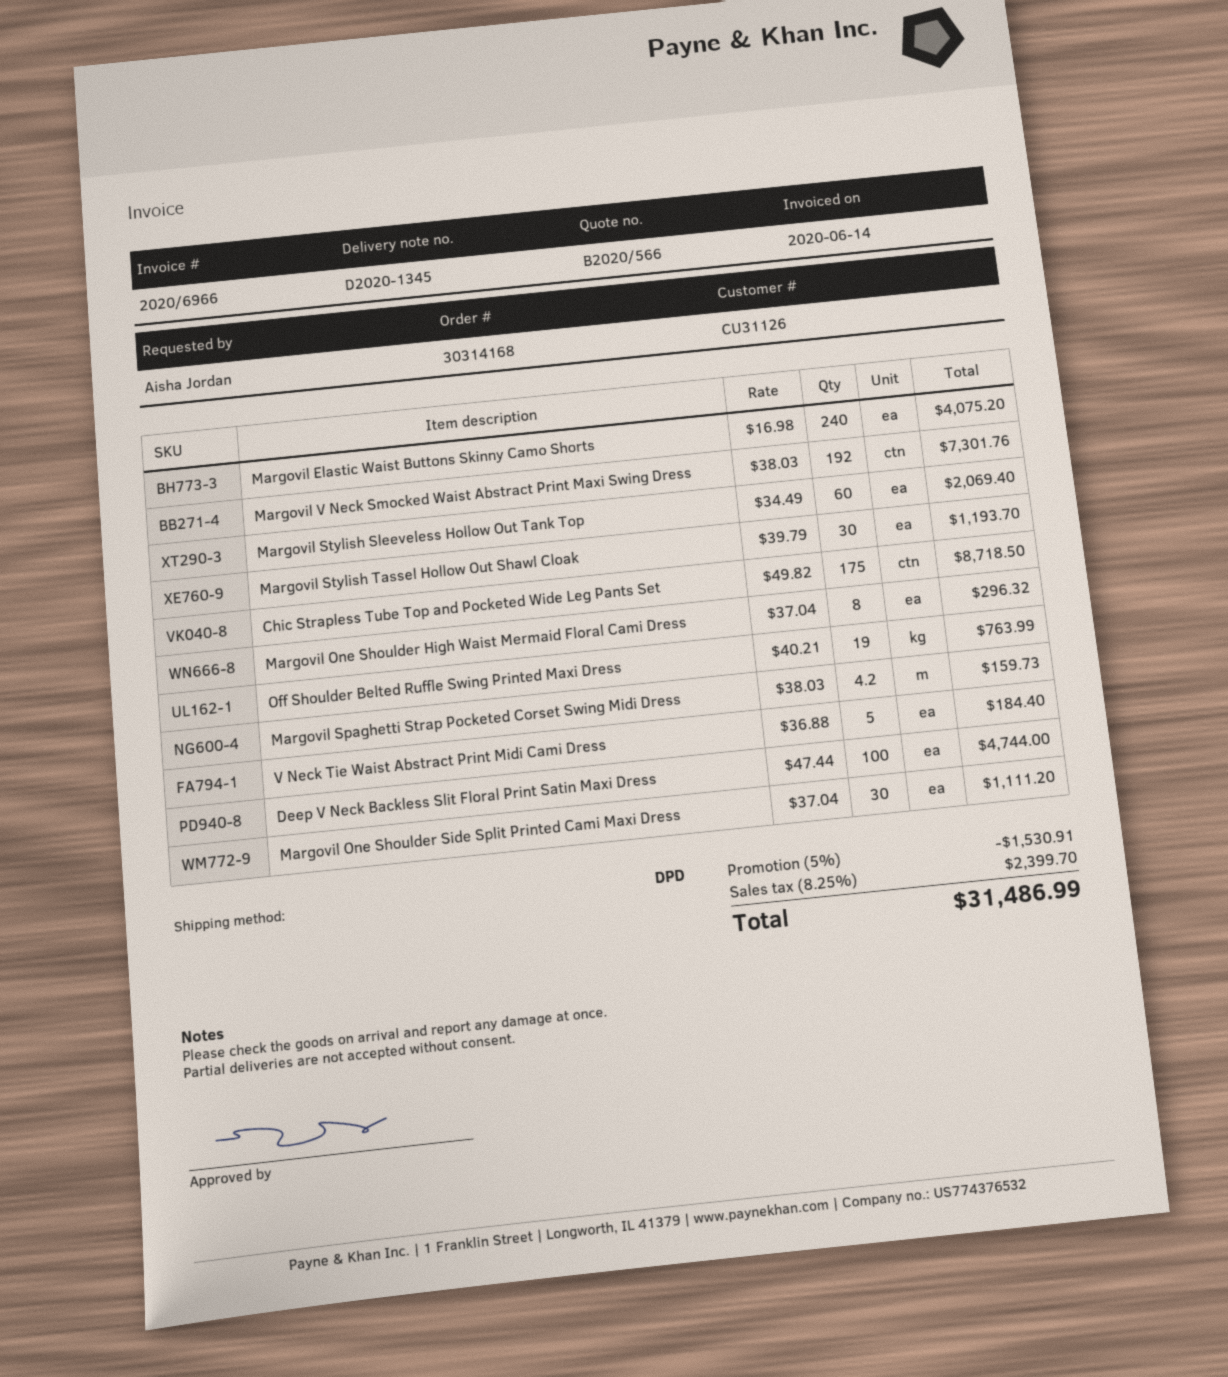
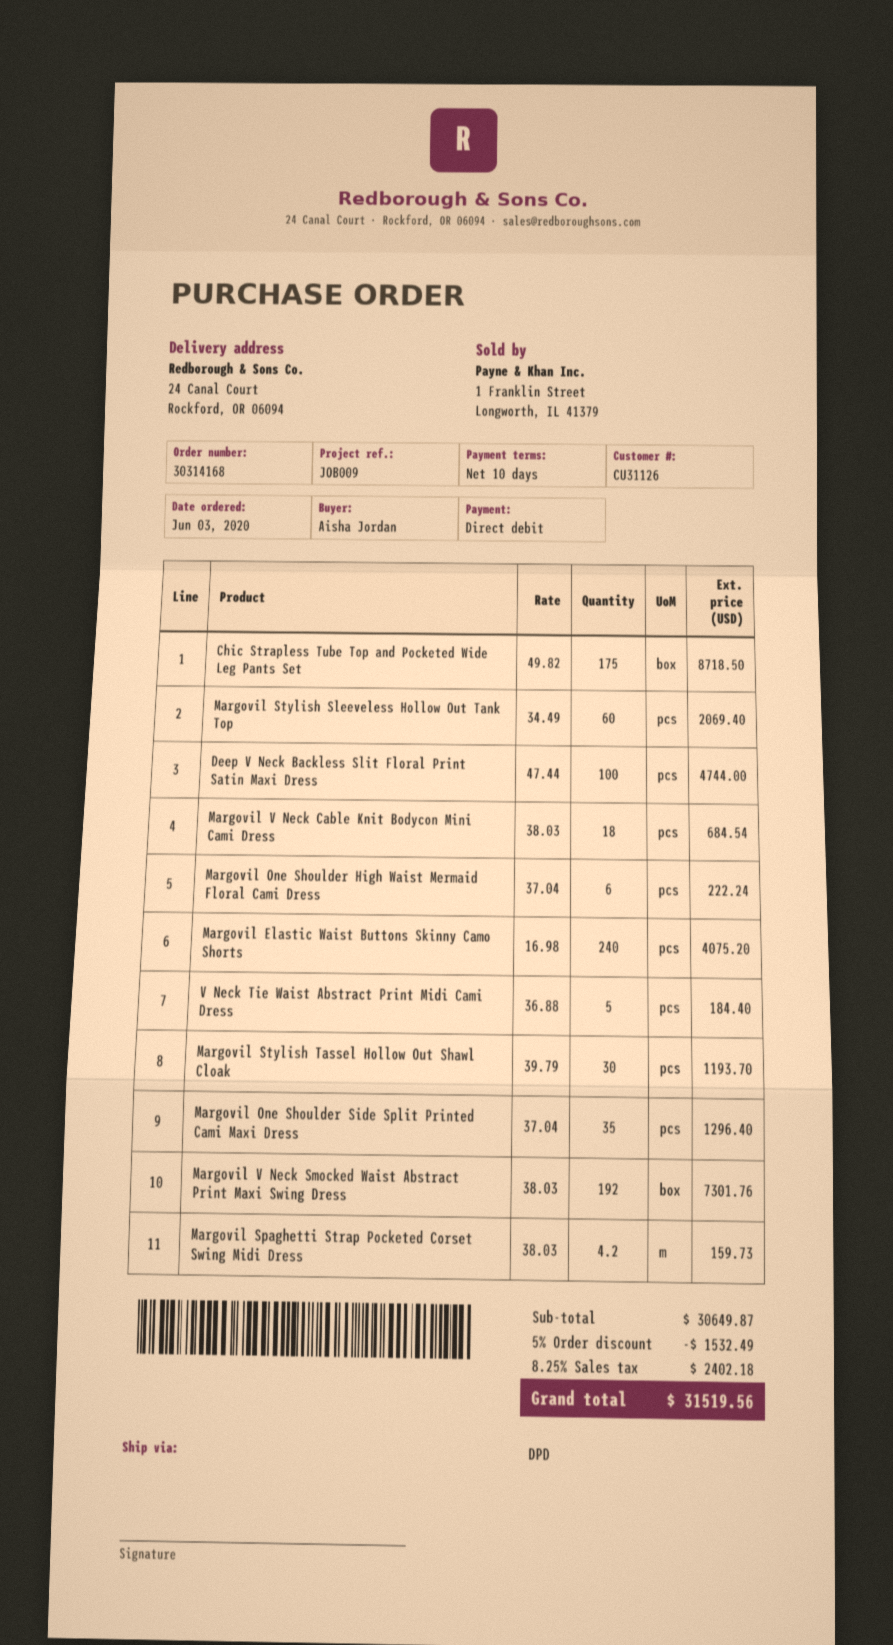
Margovil One Shoulder High Waist Mermaid Floral Cami Dress: 8 x 37.04 = 296.32 -> 6 x 37.04 = 222.24
Off Shoulder Belted Ruffle Swing Printed Maxi Dress: 19 x 40.21 = 763.99 -> none
Margovil One Shoulder Side Split Printed Cami Maxi Dress: 30 x 37.04 = 1111.20 -> 35 x 37.04 = 1296.40
Margovil V Neck Cable Knit Bodycon Mini Cami Dress: none -> 18 x 38.03 = 684.54
discount: 5% = 1530.91 -> 5% = 1532.49
tax: 8.25% = 2399.70 -> 8.25% = 2402.18
total: 31486.99 -> 31519.56

